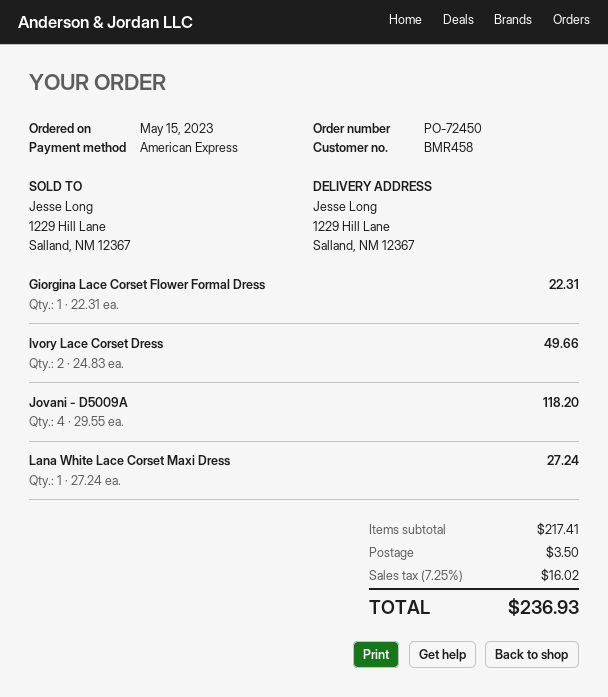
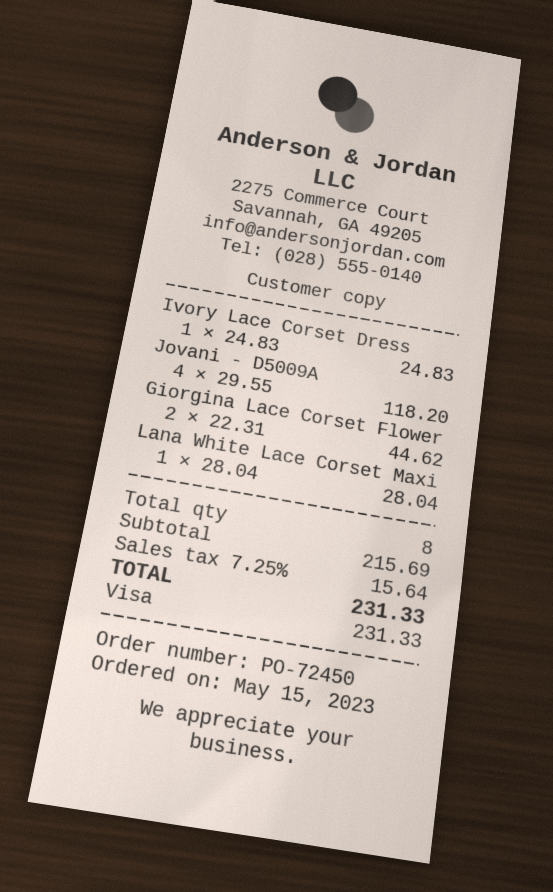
payment method: American Express -> Visa
Giorgina Lace Corset Flower Formal Dress: 1 x 22.31 = 22.31 -> 2 x 22.31 = 44.62
Ivory Lace Corset Dress: 2 x 24.83 = 49.66 -> 1 x 24.83 = 24.83
Lana White Lace Corset Maxi Dress: 1 x 27.24 = 27.24 -> 1 x 28.04 = 28.04
subtotal: 217.41 -> 215.69
shipping: 3.50 -> none
tax: 7.25% = 16.02 -> 7.25% = 15.64
total: 236.93 -> 231.33

